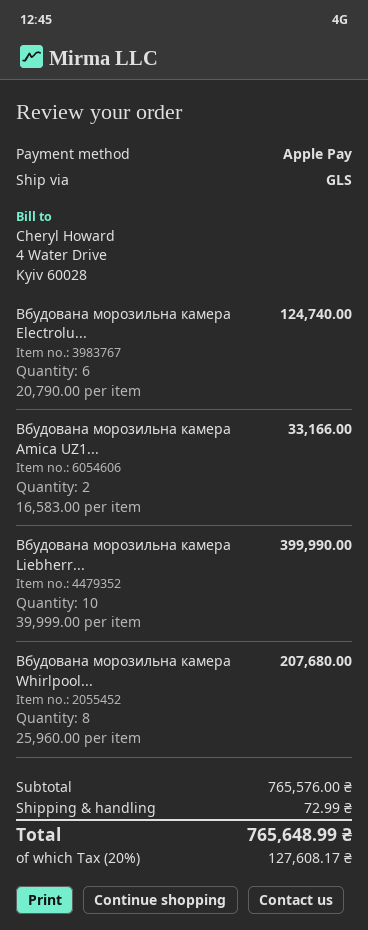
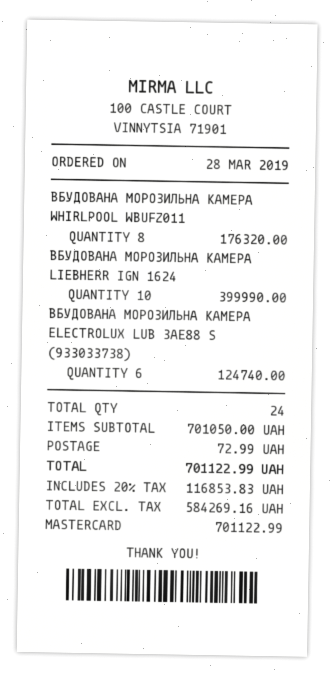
payment method: Apple Pay -> Mastercard
Вбудована морозильна камера Amica UZ1...: 2 for 33166.00 -> none
Вбудована морозильна камера Whirlpool...: 8 for 207680.00 -> 8 for 176320.00
subtotal: 765576.00 -> 701050.00
tax: 20% = 127608.17 -> 20% = 116853.83
total: 765648.99 -> 701122.99

